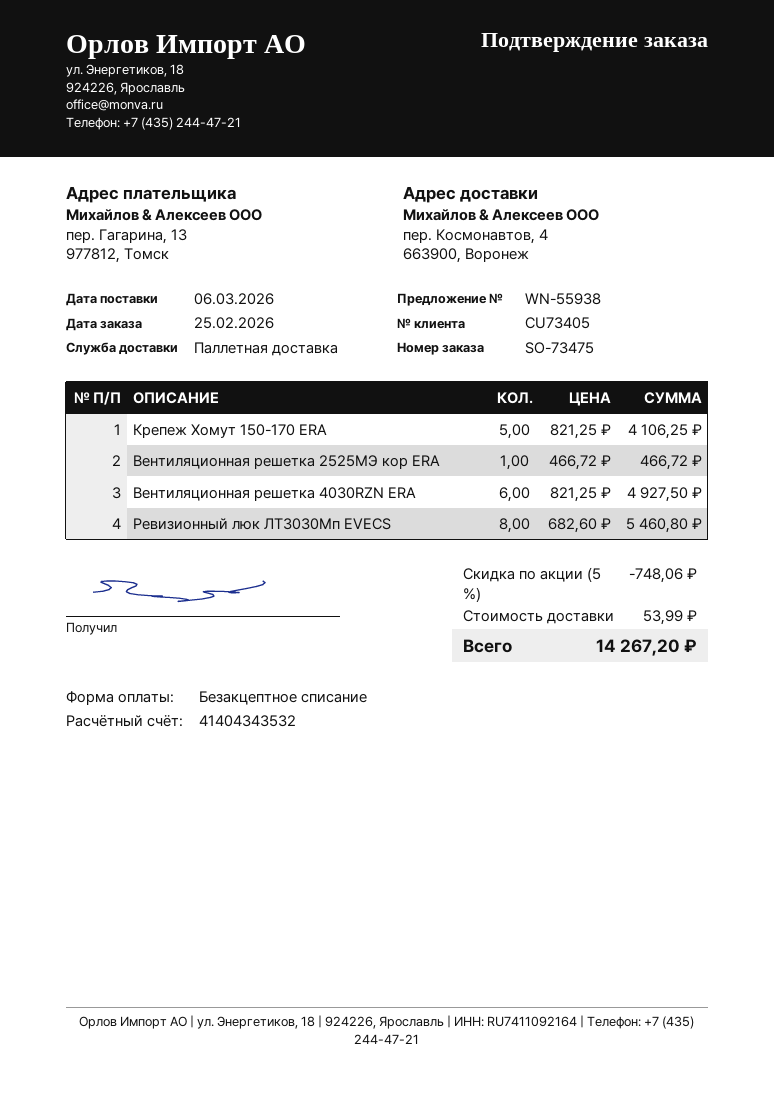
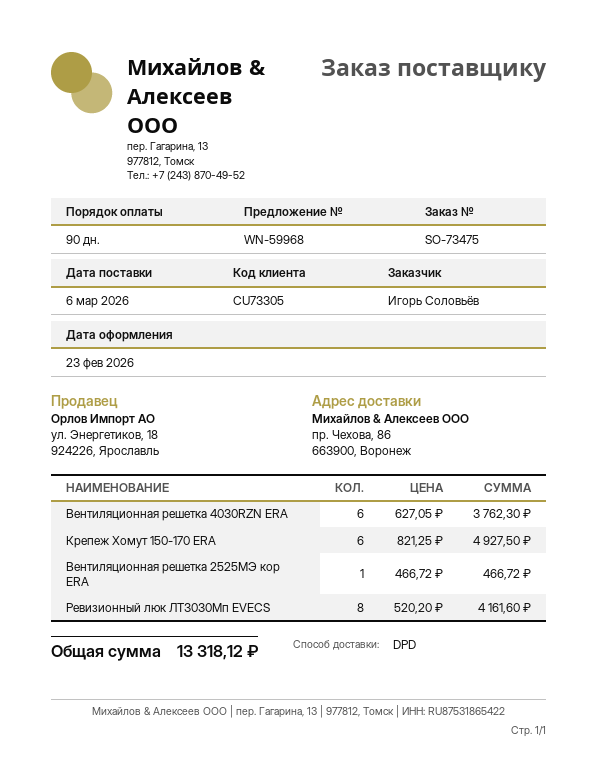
quote number: WN-55938 -> WN-59968
order date: 2026-02-25 -> 2026-02-23
customer number: CU73405 -> CU73305
shipping method: pallet freight -> DPD
ship to: пер. Космонавтов, 4, 663900, Воронеж -> пр. Чехова, 86, 663900, Воронеж
Крепеж Хомут 150-170 ERA: 5 x 821.25 = 4106.25 -> 6 x 821.25 = 4927.50
Вентиляционная решетка 4030RZN ERA: 6 x 821.25 = 4927.50 -> 6 x 627.05 = 3762.30
Ревизионный люк ЛТ3030Мп EVECS: 8 x 682.60 = 5460.80 -> 8 x 520.20 = 4161.60
discount: 5% = 748.06 -> none
shipping: 53.99 -> none
total: 14267.20 -> 13318.12

